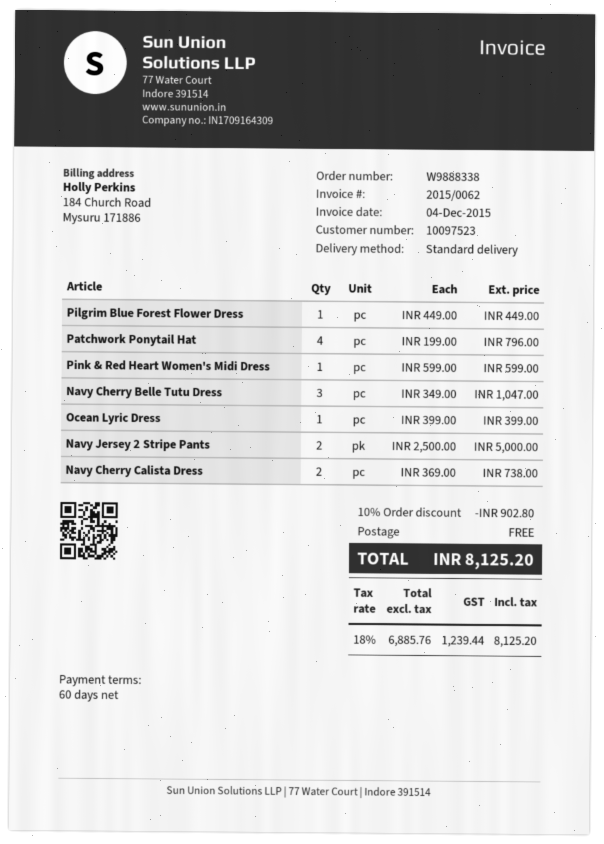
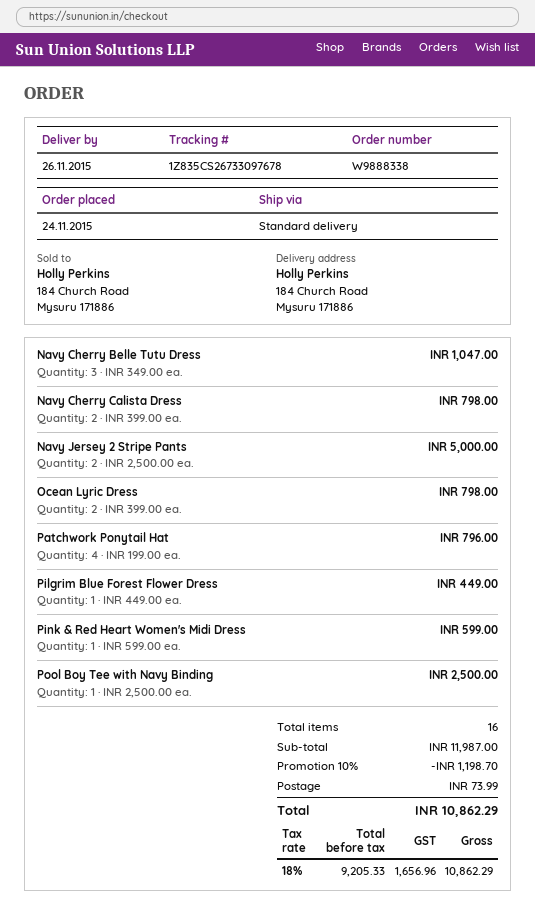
Ocean Lyric Dress: 1 x 399.00 = 399.00 -> 2 x 399.00 = 798.00
Navy Cherry Calista Dress: 2 x 369.00 = 738.00 -> 2 x 399.00 = 798.00
Pool Boy Tee with Navy Binding: none -> 1 x 2500.00 = 2500.00
discount: 10% = 902.80 -> 10% = 1198.70
shipping: 0.00 -> 73.99
net: 6885.76 -> 9205.33
tax: 18% = 1239.44 -> 18% = 1656.96
total: 8125.20 -> 10862.29

